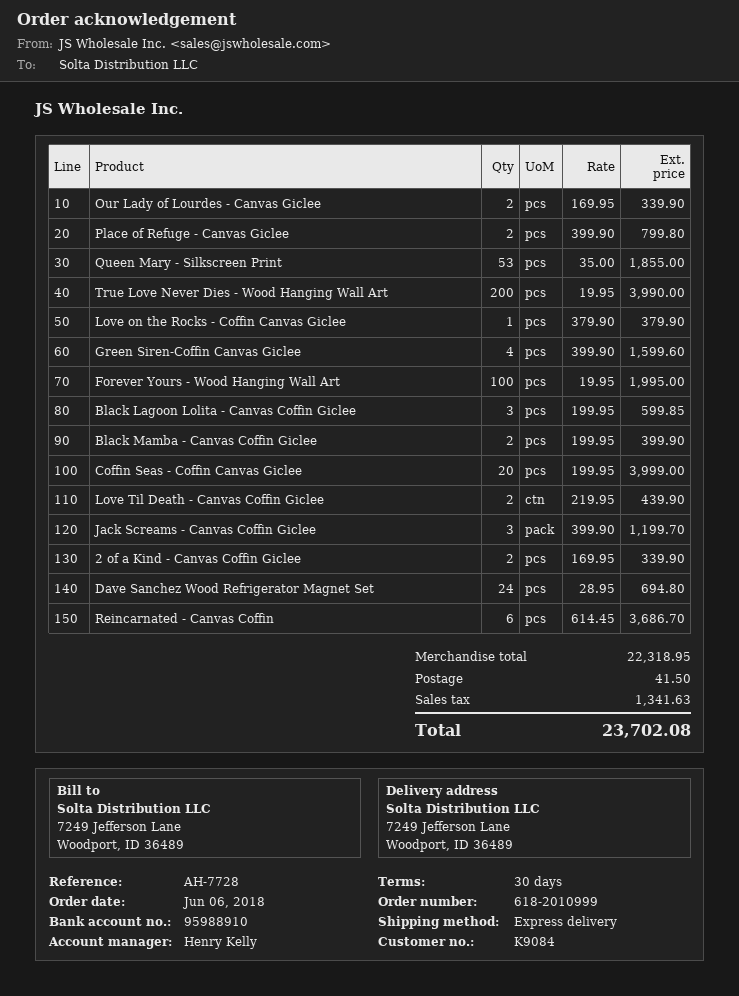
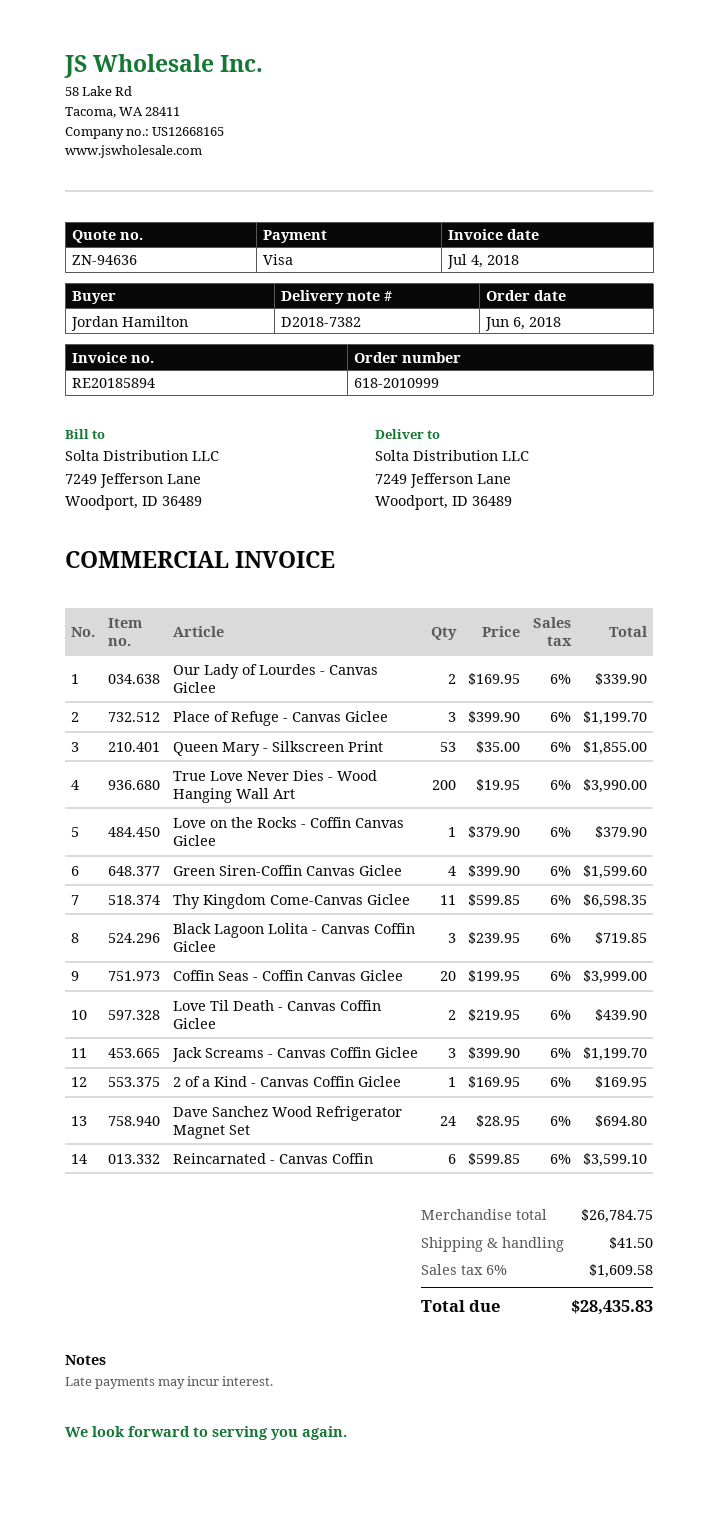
Place of Refuge - Canvas Giclee: 2 x 399.90 = 799.80 -> 3 x 399.90 = 1199.70
Forever Yours - Wood Hanging Wall Art: 100 x 19.95 = 1995.00 -> none
Black Lagoon Lolita - Canvas Coffin Giclee: 3 x 199.95 = 599.85 -> 3 x 239.95 = 719.85
Black Mamba - Canvas Coffin Giclee: 2 x 199.95 = 399.90 -> none
2 of a Kind - Canvas Coffin Giclee: 2 x 169.95 = 339.90 -> 1 x 169.95 = 169.95
Reincarnated - Canvas Coffin: 6 x 614.45 = 3686.70 -> 6 x 599.85 = 3599.10
Thy Kingdom Come-Canvas Giclee: none -> 11 x 599.85 = 6598.35
subtotal: 22318.95 -> 26784.75
tax: 1341.63 -> 1609.58
total: 23702.08 -> 28435.83

